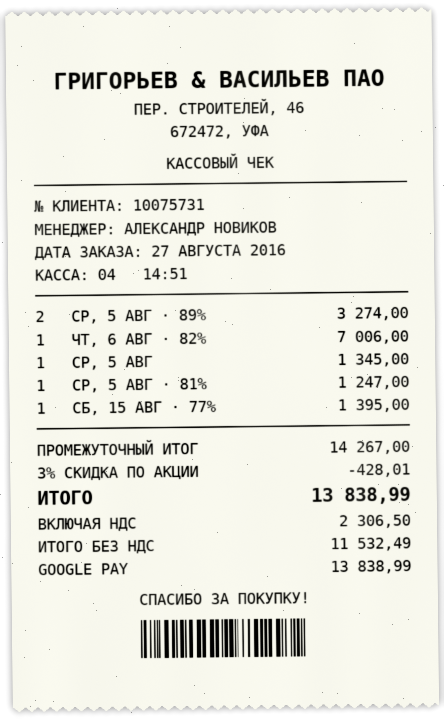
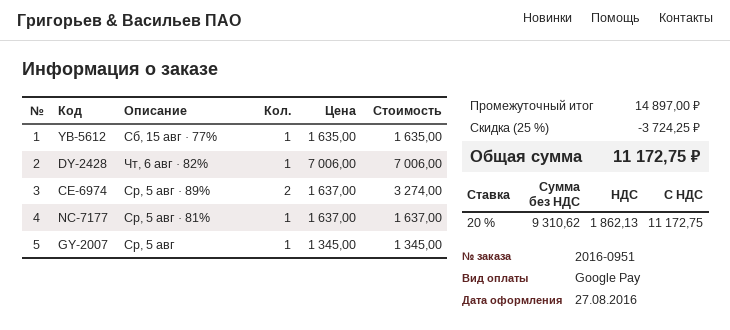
СР, 5 АВГ · 81%: 1 for 1247.00 -> 1 for 1637.00
СБ, 15 АВГ · 77%: 1 for 1395.00 -> 1 for 1635.00
subtotal: 14267.00 -> 14897.00
discount: 3% = 428.01 -> 25% = 3724.25
net: 11532.49 -> 9310.62
tax: 2306.50 -> 1862.13
total: 13838.99 -> 11172.75

